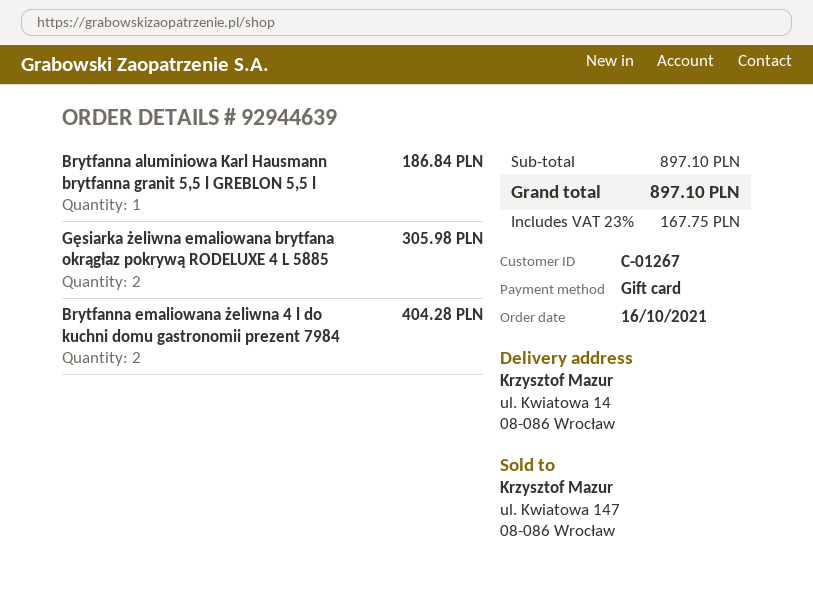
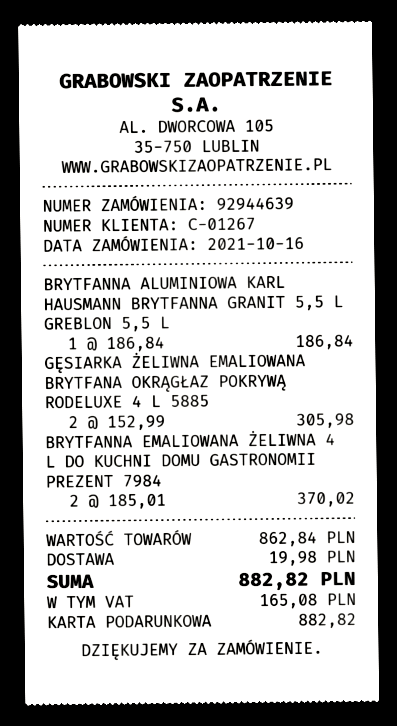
Brytfanna emaliowana żeliwna 4 l do kuchni domu gastronomii prezent 7984: 2 for 404.28 -> 2 for 370.02
subtotal: 897.10 -> 862.84
shipping: none -> 19.98
tax: 167.75 -> 165.08
total: 897.10 -> 882.82

